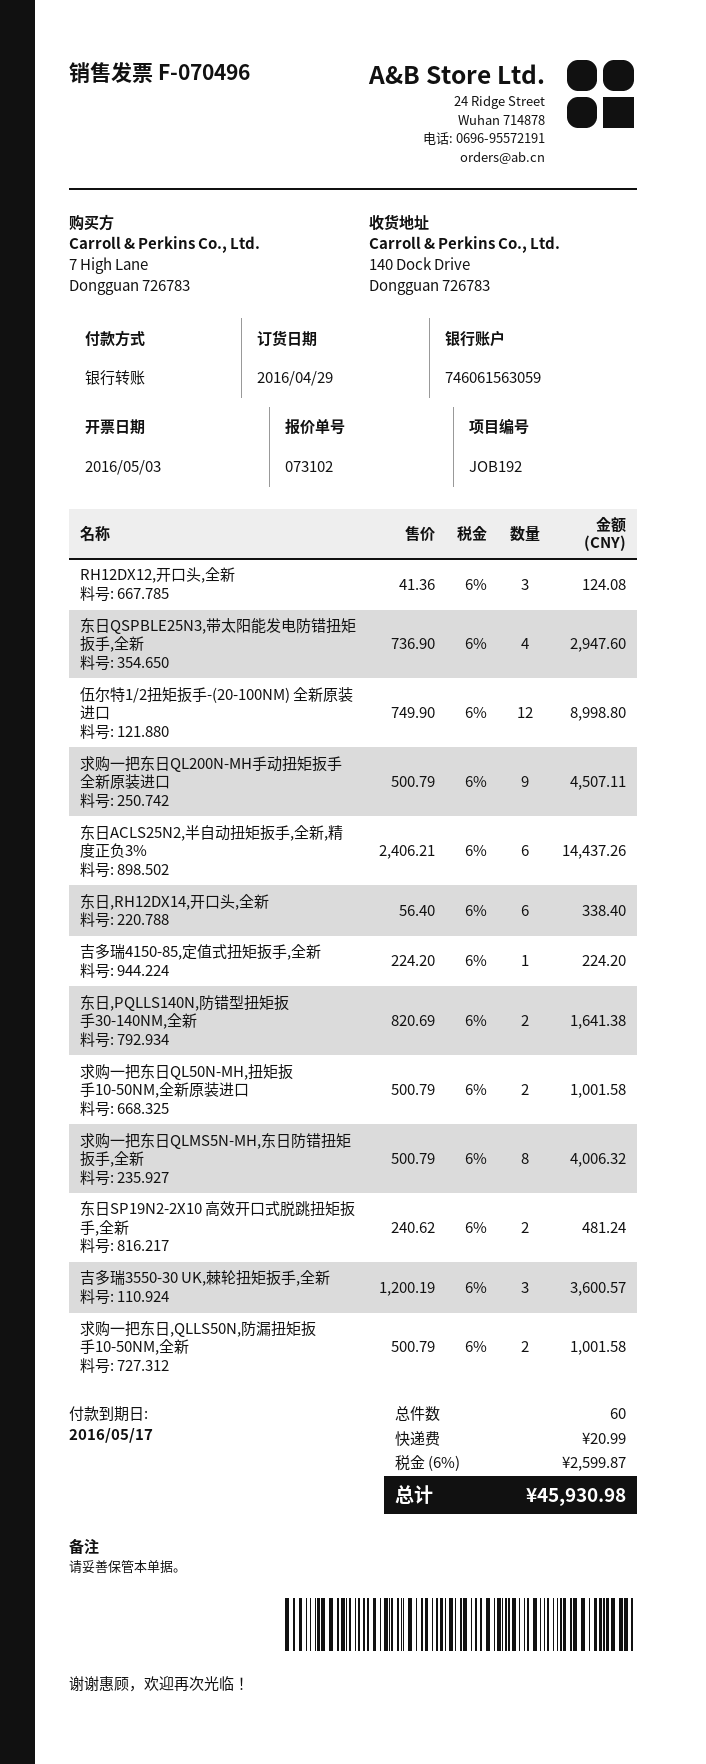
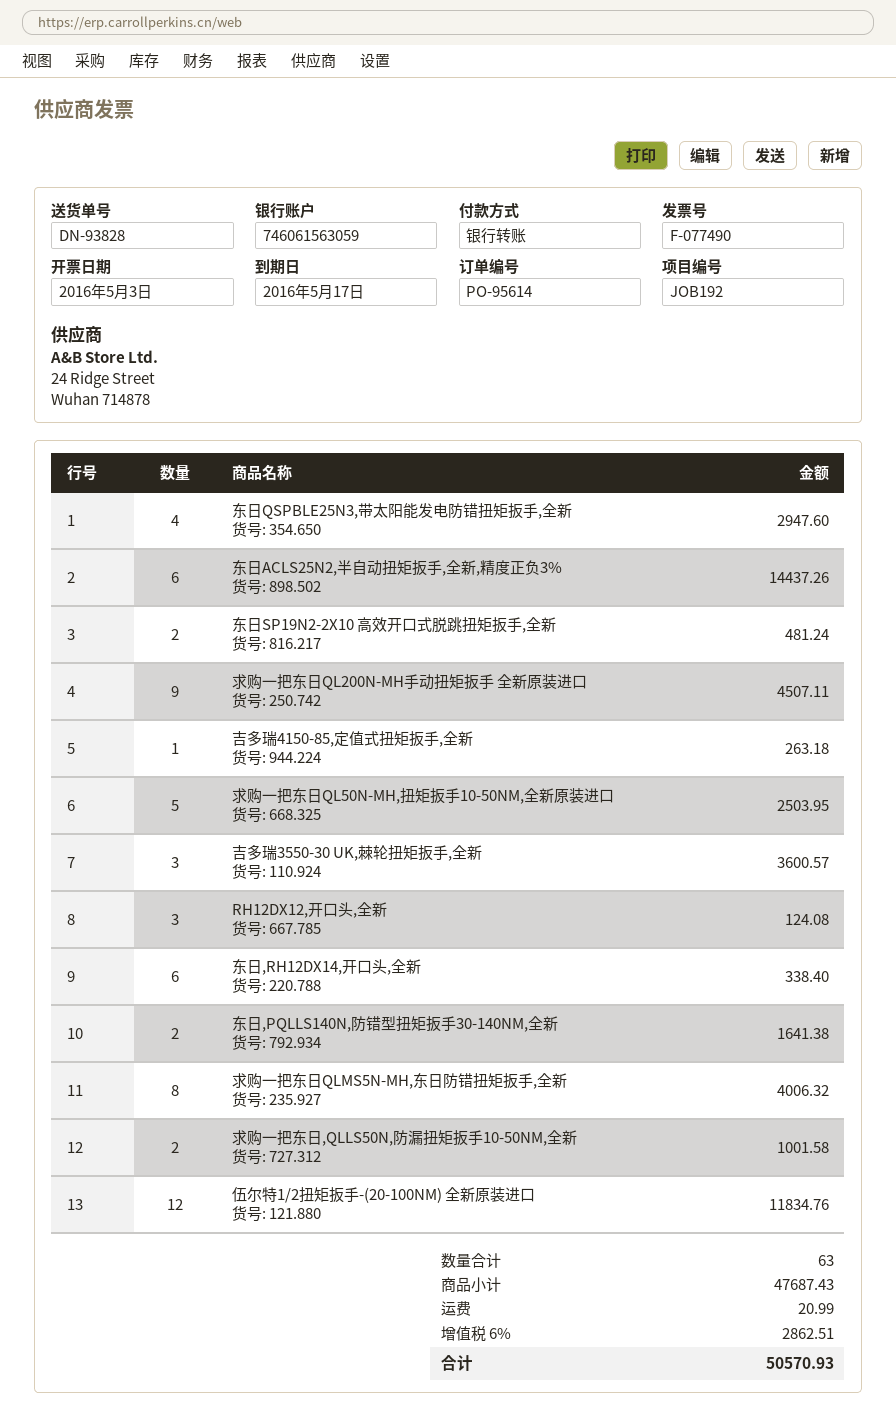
invoice number: F-070496 -> F-077490
伍尔特1/2扭矩扳手-(20-100NM) 全新原装进口: 12 for 8998.80 -> 12 for 11834.76
吉多瑞4150-85,定值式扭矩扳手,全新: 1 for 224.20 -> 1 for 263.18
求购一把东日QL50N-MH,扭矩扳手10-50NM,全新原装进口: 2 for 1001.58 -> 5 for 2503.95
total quantity: 60 -> 63
tax: 6% = 2599.87 -> 6% = 2862.51
total: 45930.98 -> 50570.93

